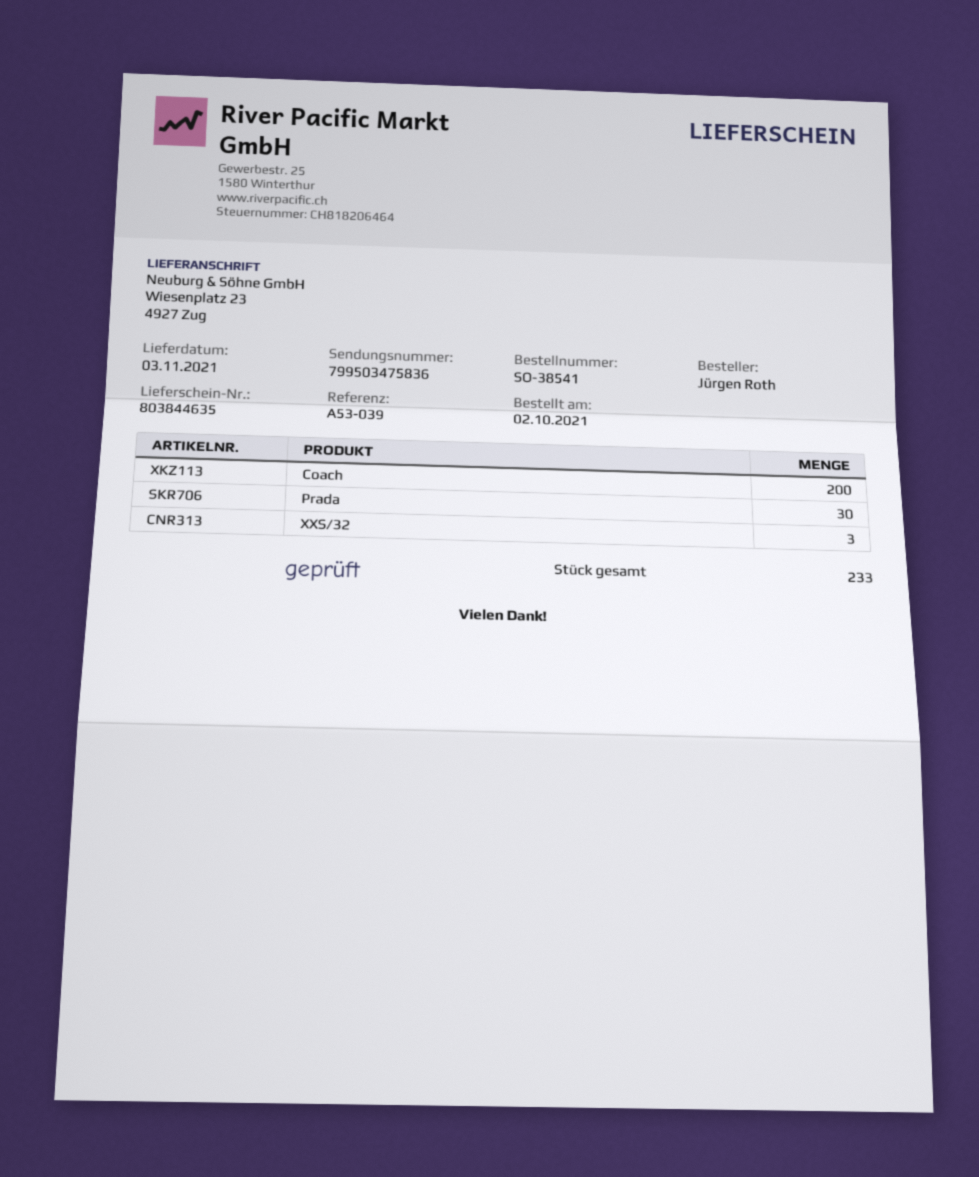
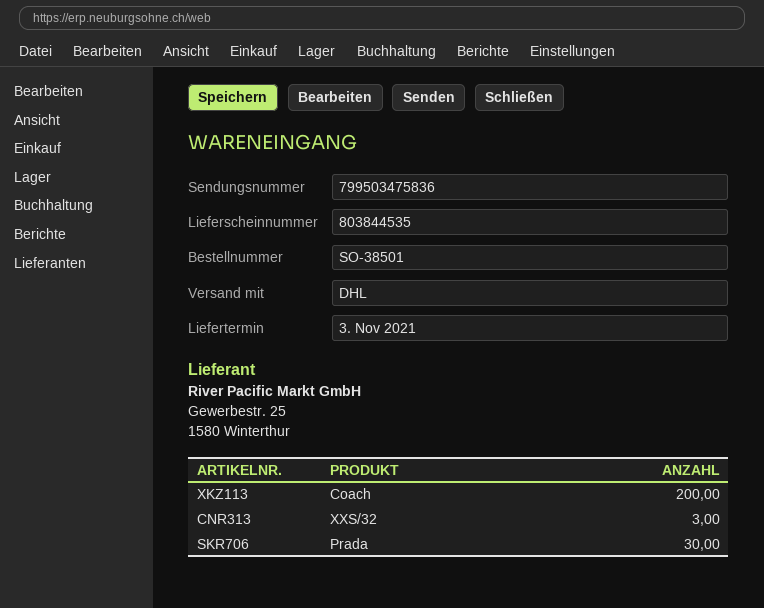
order number: SO-38541 -> SO-38501
delivery note number: 803844635 -> 803844535

